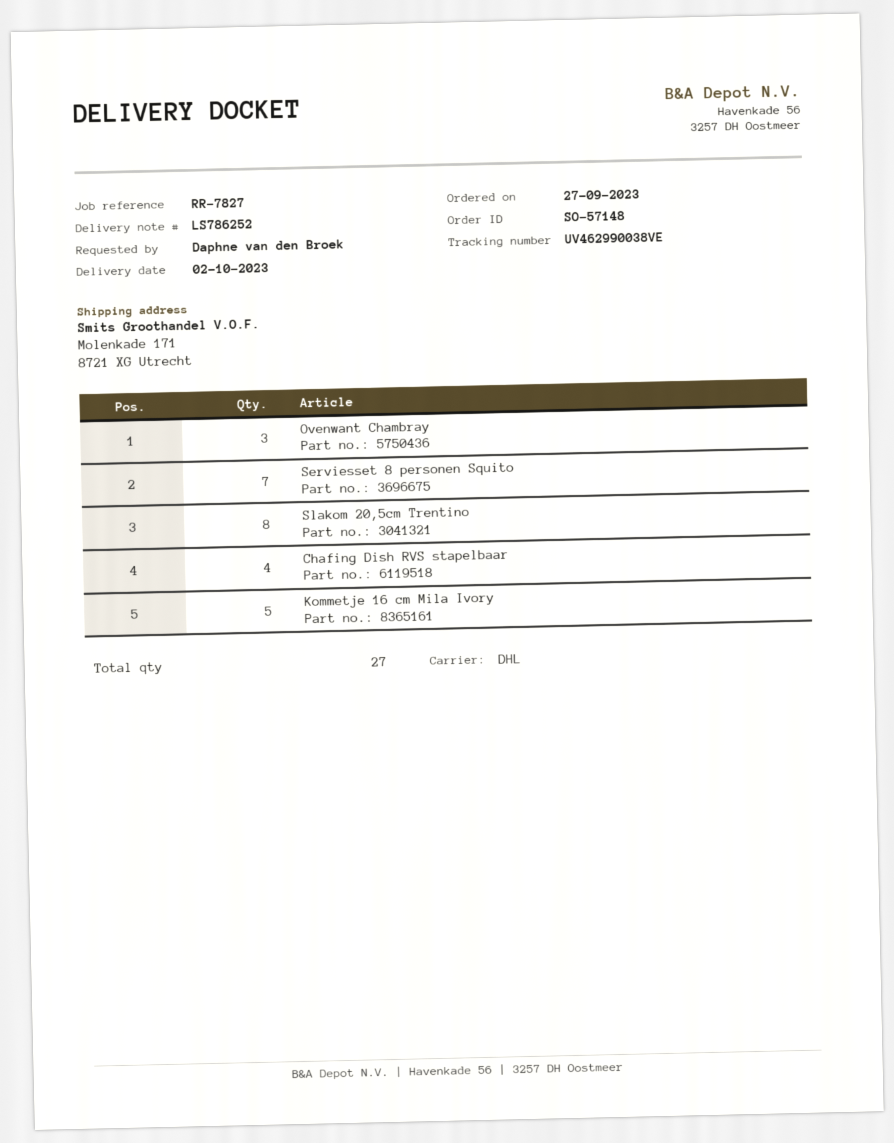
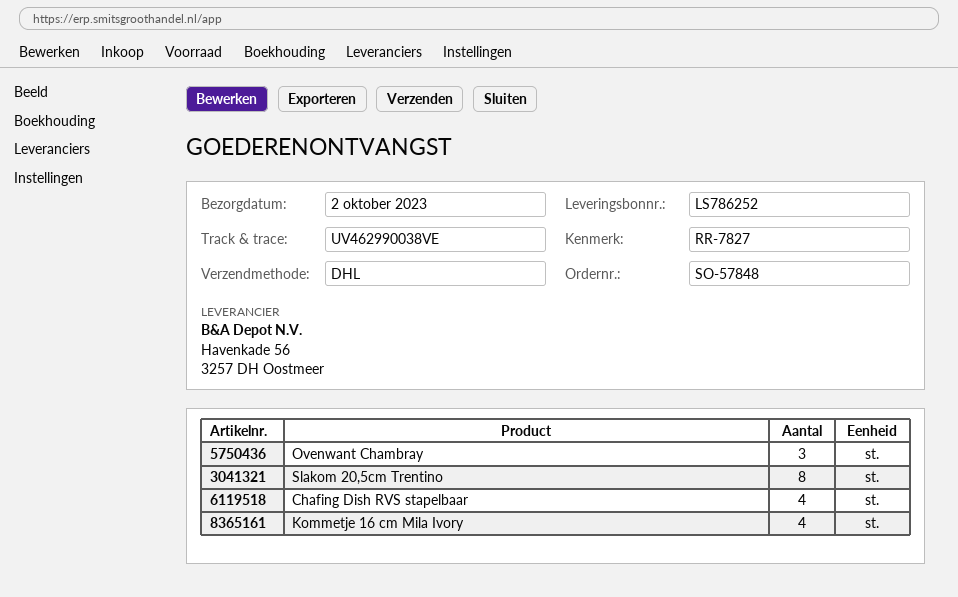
order number: SO-57148 -> SO-57848
Serviesset 8 personen Squito: 7 -> none
Kommetje 16 cm Mila Ivory: 5 -> 4

